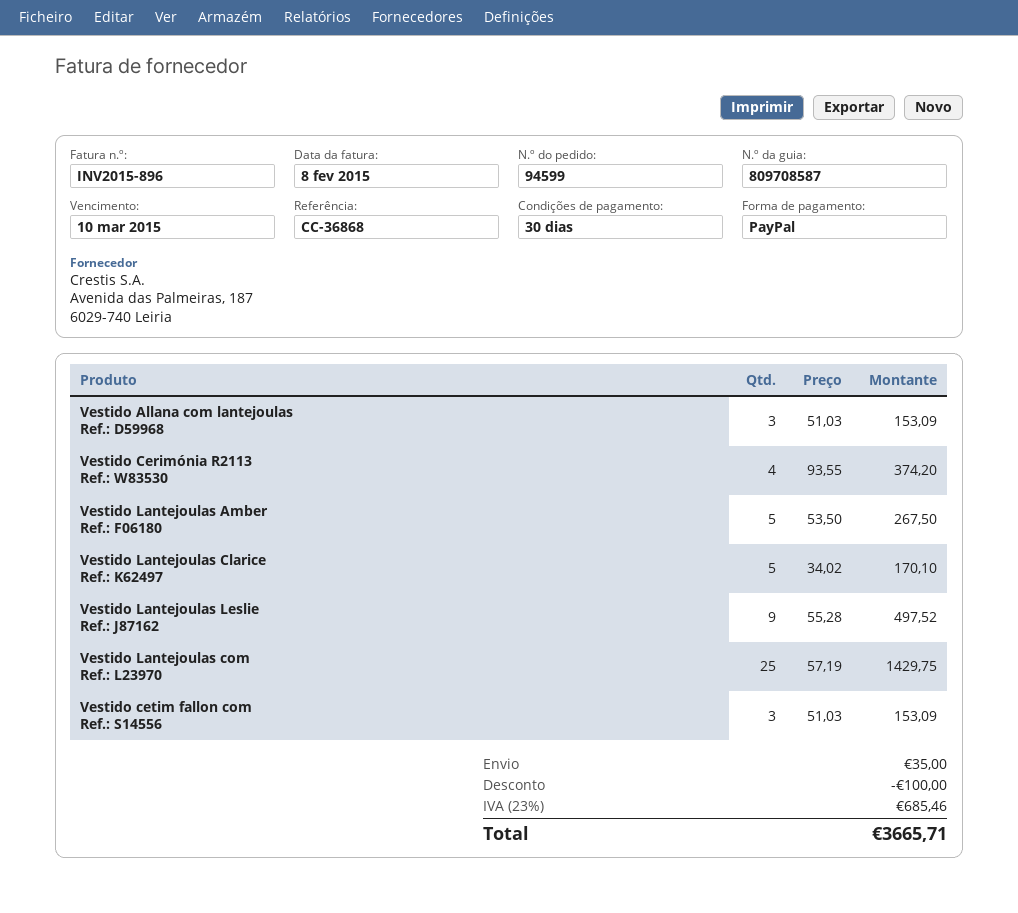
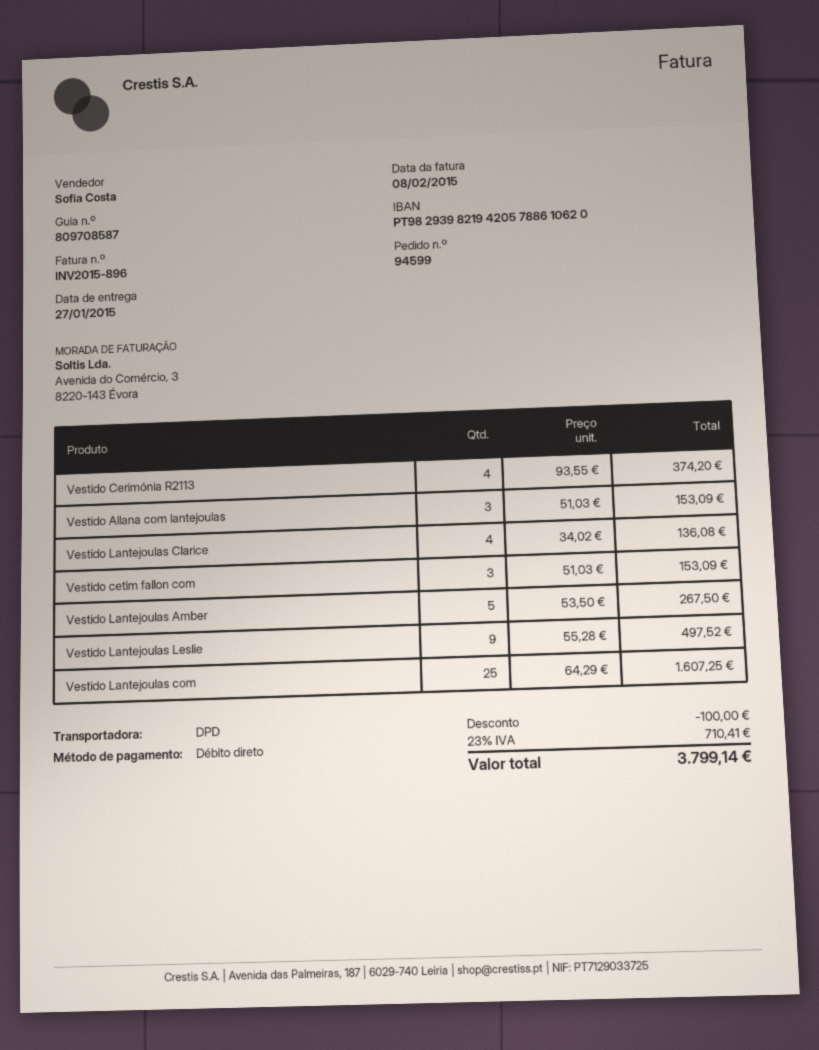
payment method: PayPal -> direct debit
Vestido Lantejoulas Clarice: 5 x 34.02 = 170.10 -> 4 x 34.02 = 136.08
Vestido Lantejoulas com: 25 x 57.19 = 1429.75 -> 25 x 64.29 = 1607.25
shipping: 35.00 -> none
tax: 23% = 685.46 -> 23% = 710.41
total: 3665.71 -> 3799.14

